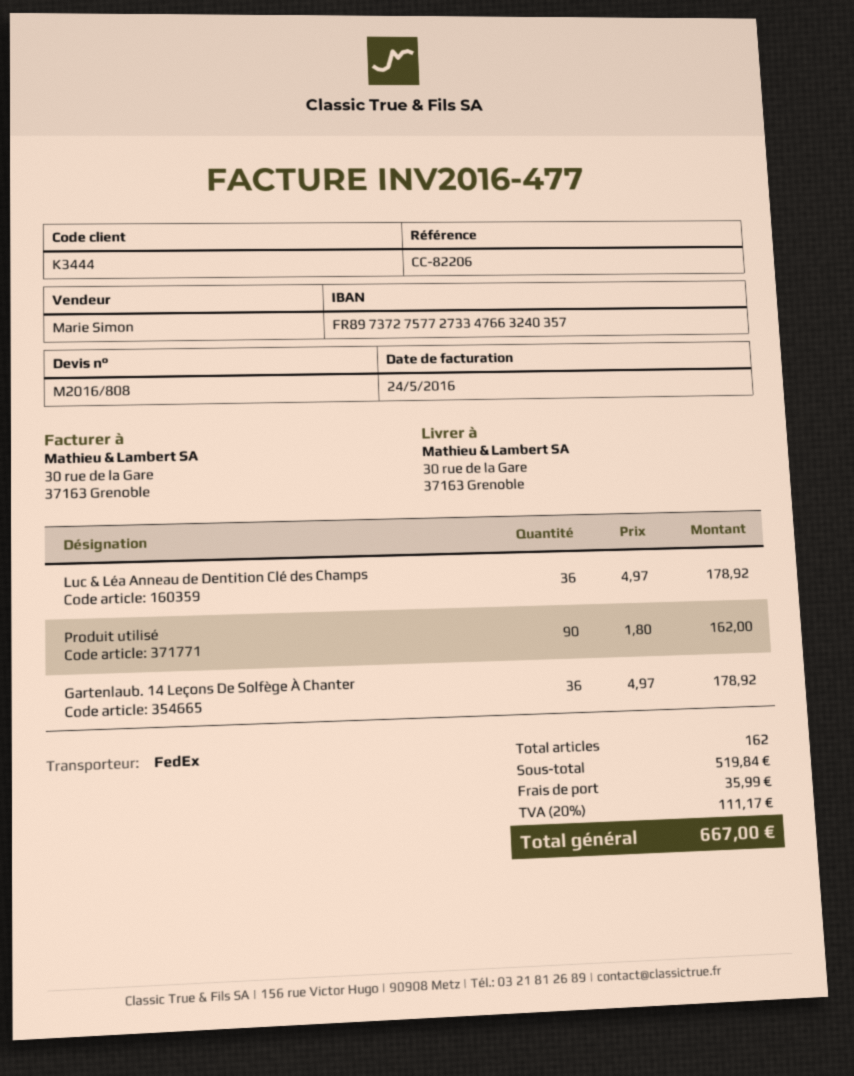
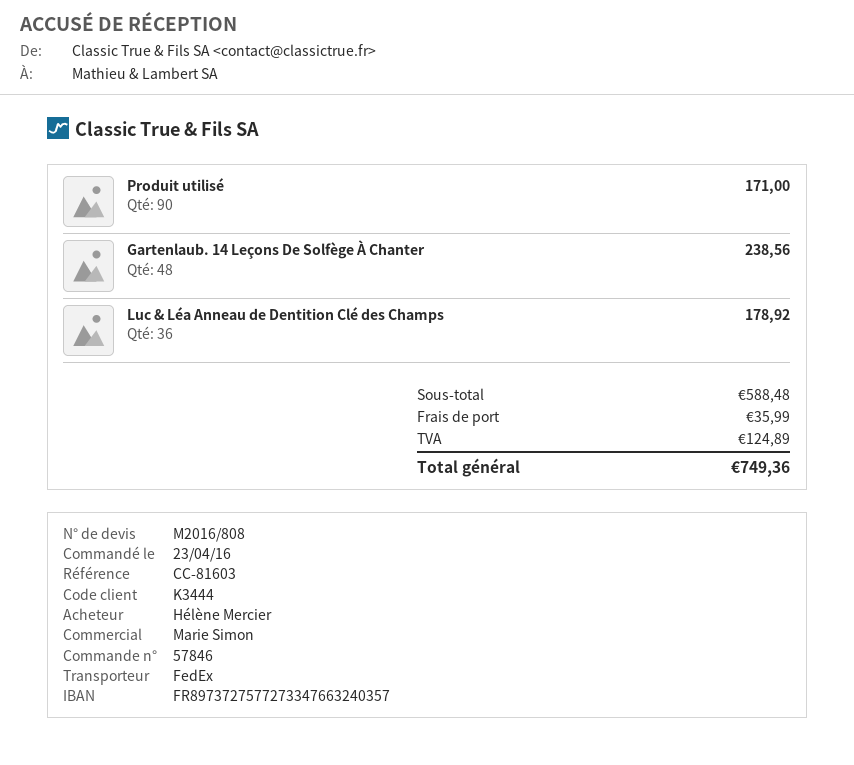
reference: CC-82206 -> CC-81603
Produit utilisé: 90 for 162.00 -> 90 for 171.00
Gartenlaub. 14 Leçons De Solfège À Chanter: 36 for 178.92 -> 48 for 238.56
subtotal: 519.84 -> 588.48
tax: 111.17 -> 124.89
total: 667.00 -> 749.36

